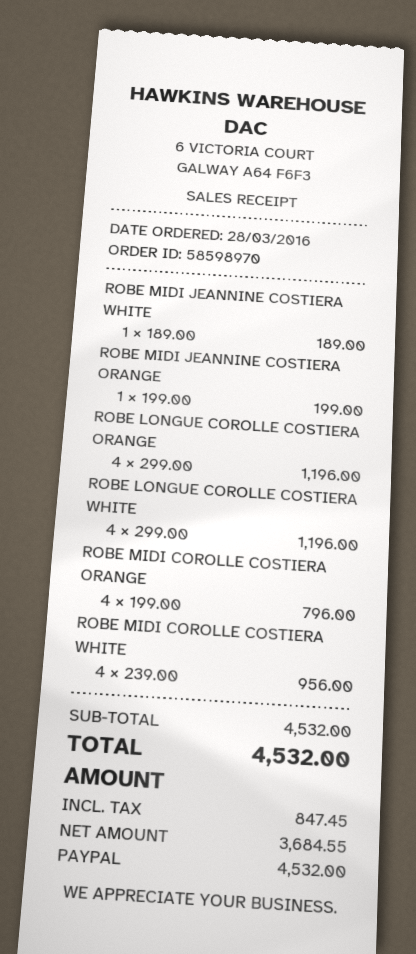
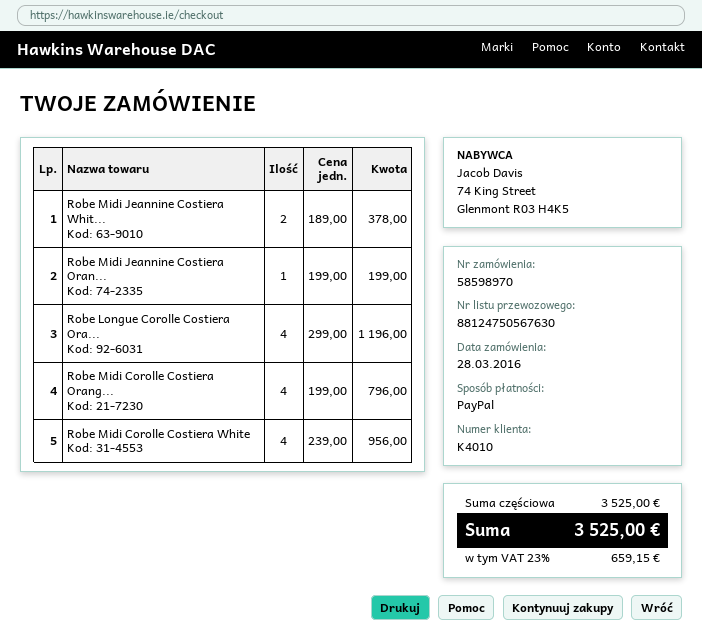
ROBE MIDI JEANNINE COSTIERA WHITE: 1 x 189.00 = 189.00 -> 2 x 189.00 = 378.00
ROBE LONGUE COROLLE COSTIERA WHITE: 4 x 299.00 = 1196.00 -> none
subtotal: 4532.00 -> 3525.00
tax: 847.45 -> 659.15
total: 4532.00 -> 3525.00

